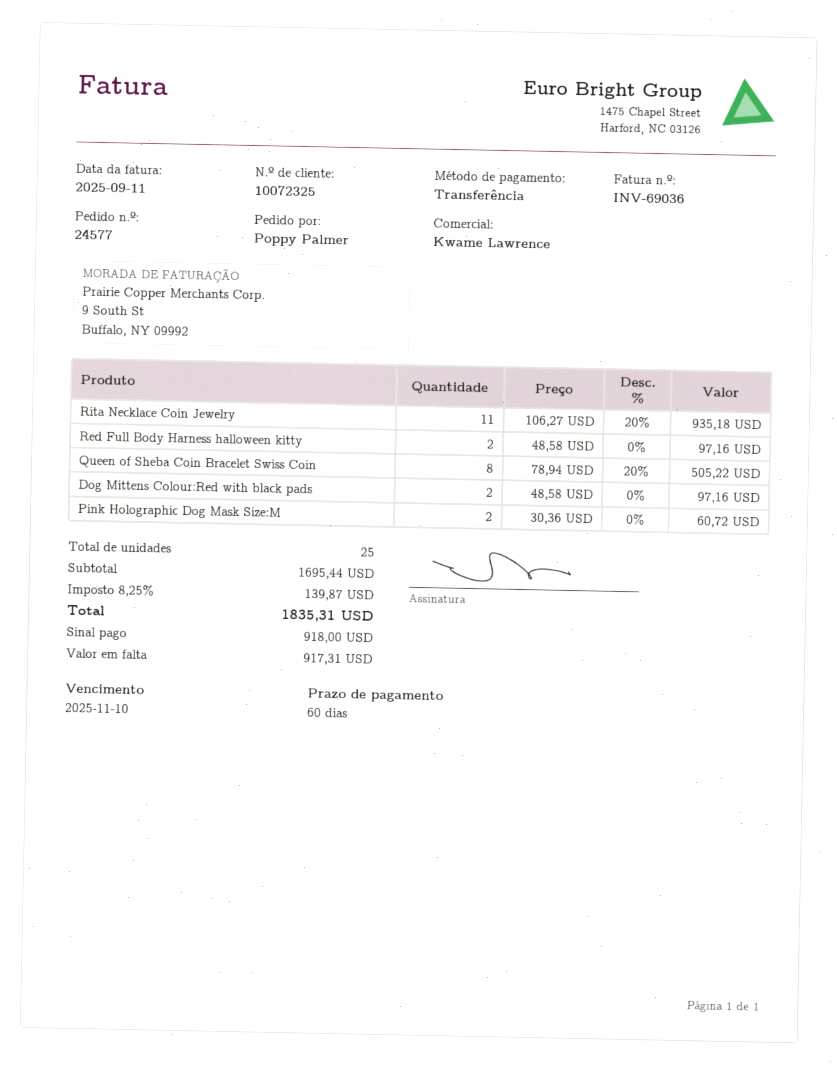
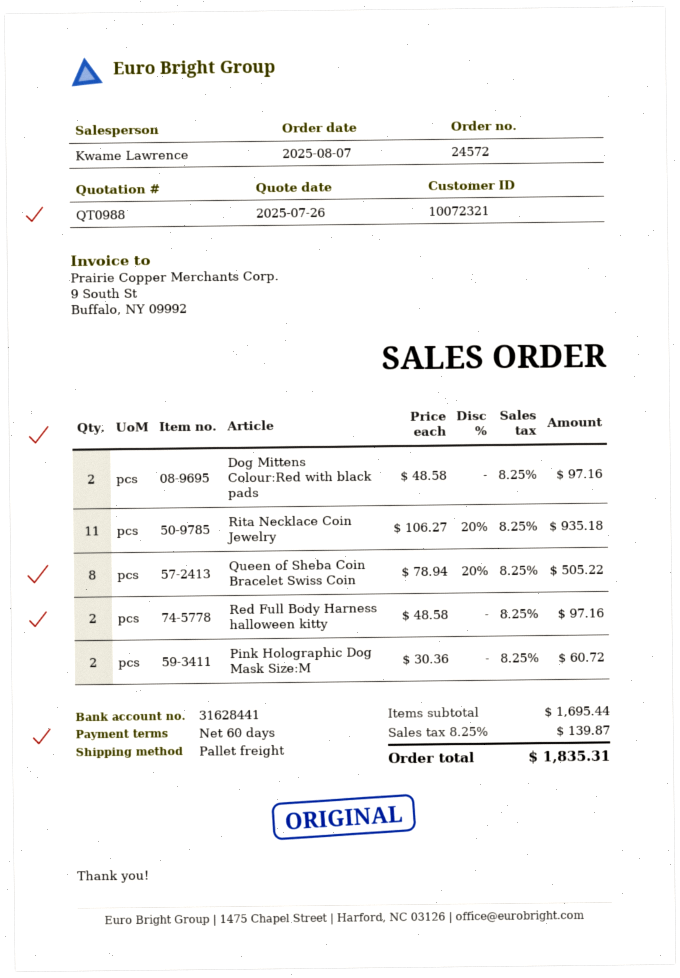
order number: 24577 -> 24572
customer number: 10072325 -> 10072321

